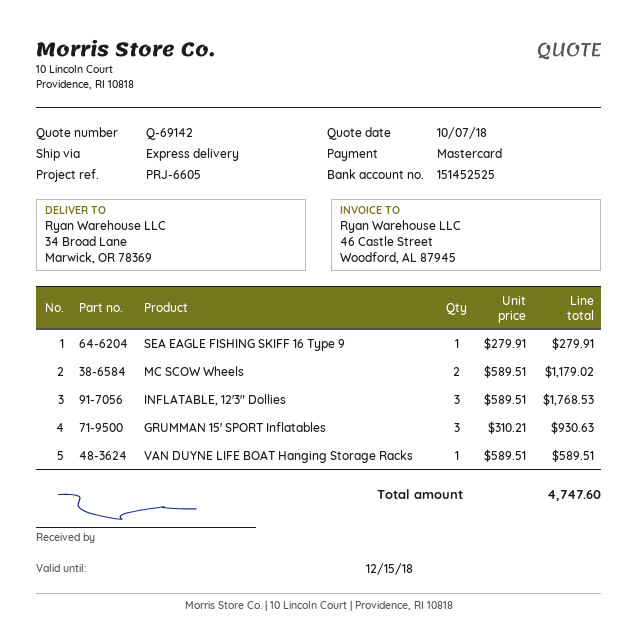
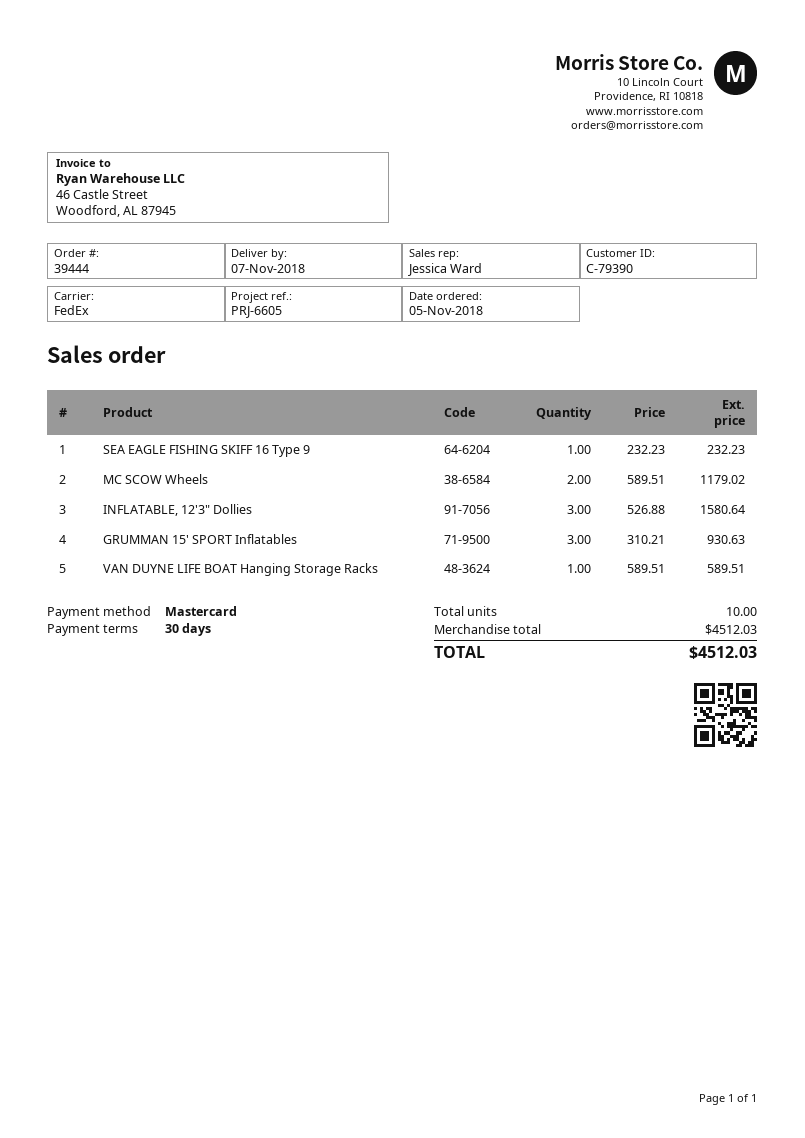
shipping method: express -> FedEx
SEA EAGLE FISHING SKIFF 16 Type 9: 1 x 279.91 = 279.91 -> 1 x 232.23 = 232.23
INFLATABLE, 12'3" Dollies: 3 x 589.51 = 1768.53 -> 3 x 526.88 = 1580.64
total: 4747.60 -> 4512.03

